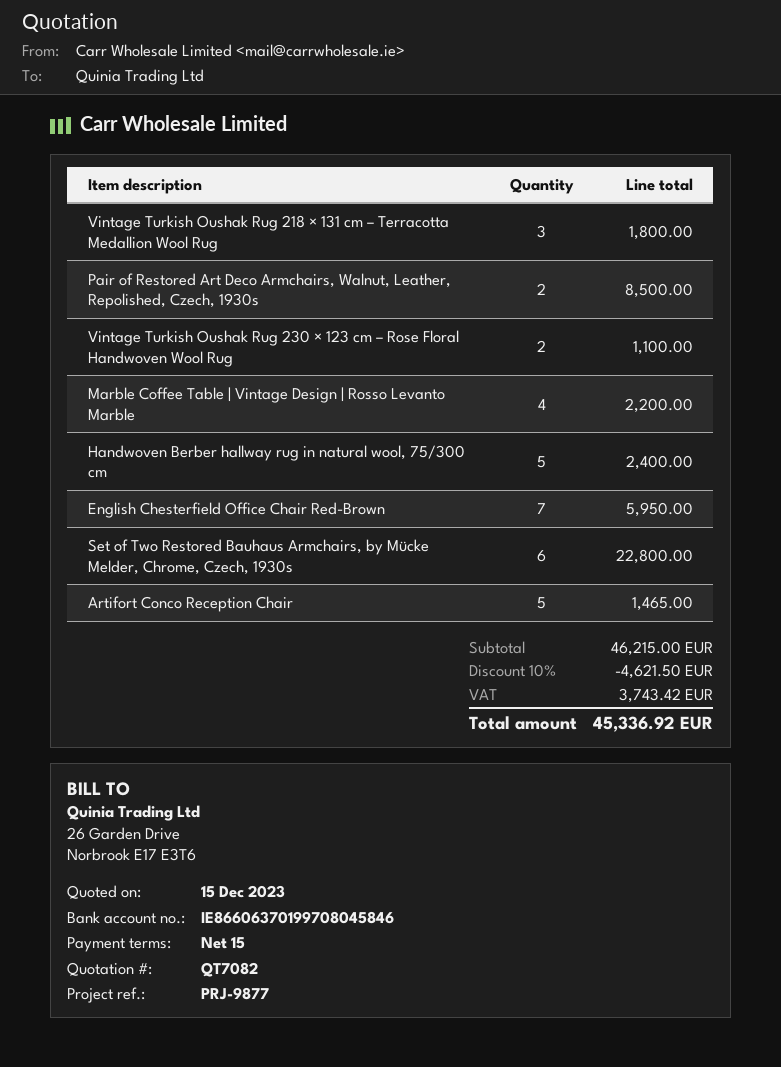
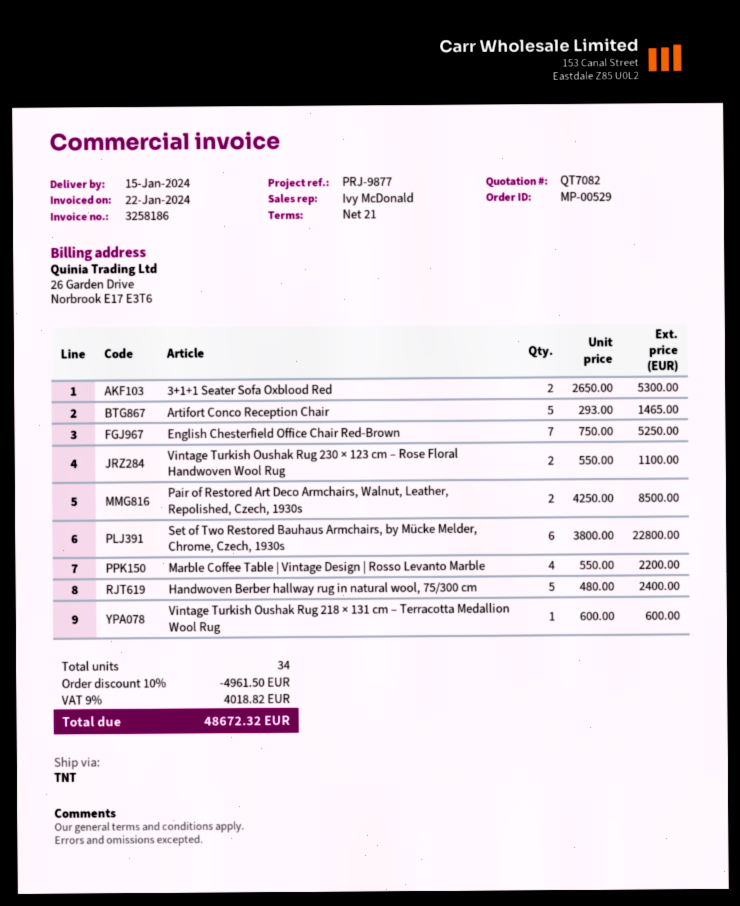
payment terms: 15 days -> 21 days
Vintage Turkish Oushak Rug 218 × 131 cm – Terracotta Medallion Wool Rug: 3 for 1800.00 -> 1 for 600.00
English Chesterfield Office Chair Red-Brown: 7 for 5950.00 -> 7 for 5250.00
3+1+1 Seater Sofa Oxblood Red: none -> 2 for 5300.00
discount: 10% = 4621.50 -> 10% = 4961.50
tax: 3743.42 -> 4018.82
total: 45336.92 -> 48672.32

